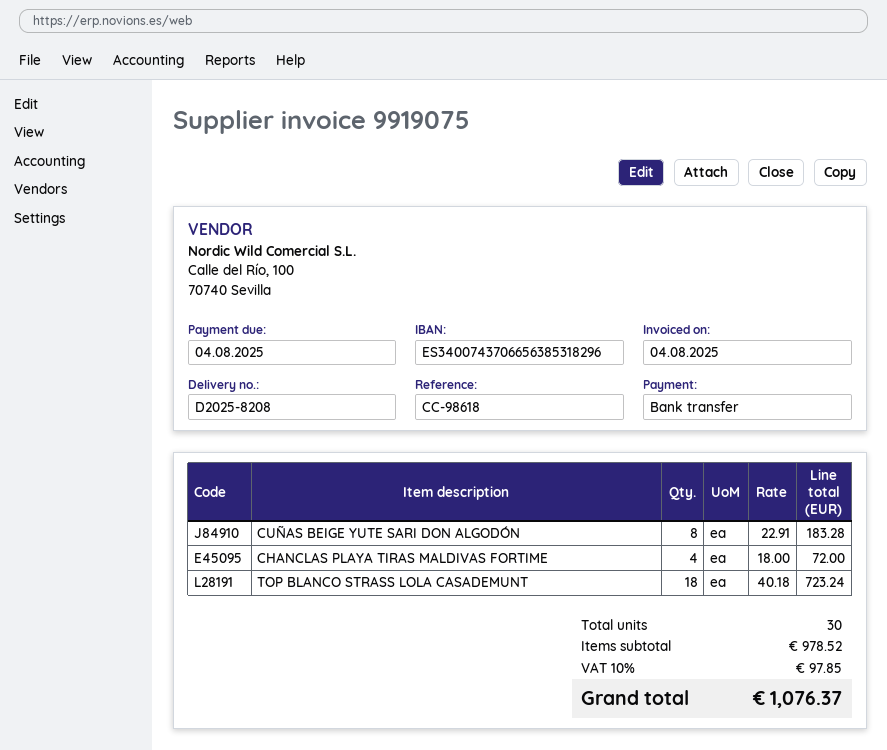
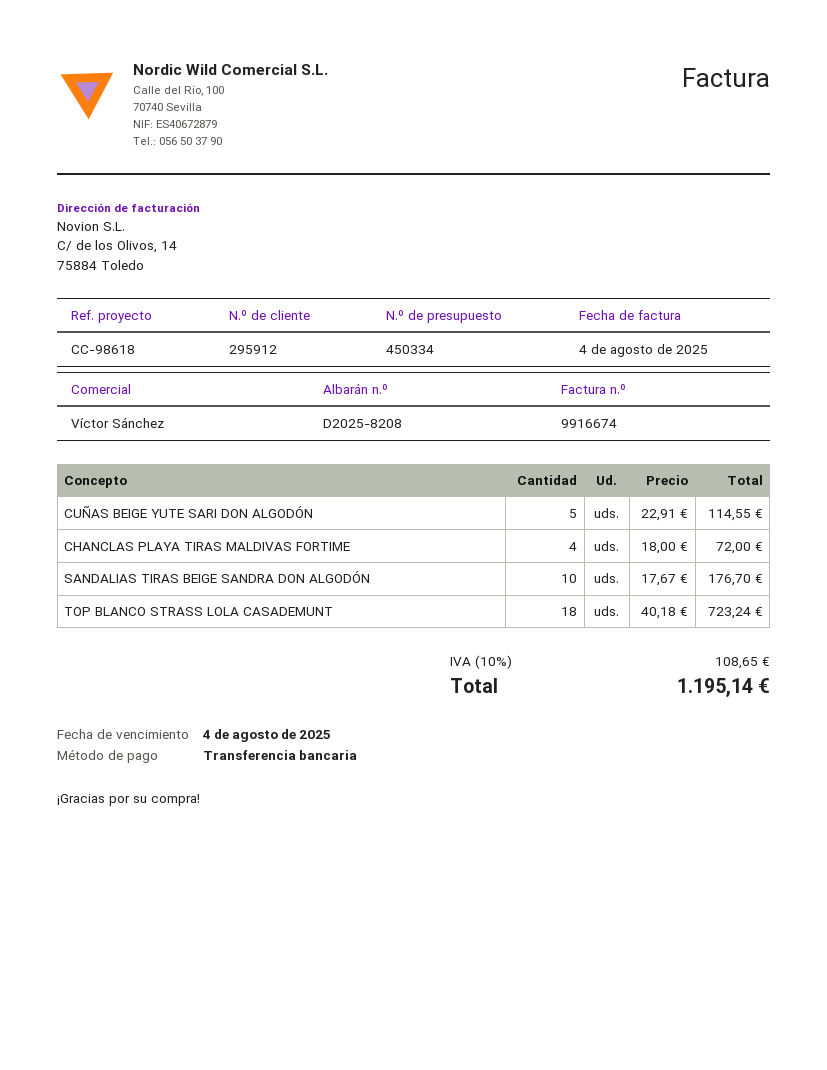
invoice number: 9919075 -> 9916674
CUÑAS BEIGE YUTE SARI DON ALGODÓN: 8 x 22.91 = 183.28 -> 5 x 22.91 = 114.55
SANDALIAS TIRAS BEIGE SANDRA DON ALGODÓN: none -> 10 x 17.67 = 176.70
tax: 10% = 97.85 -> 10% = 108.65
total: 1076.37 -> 1195.14

